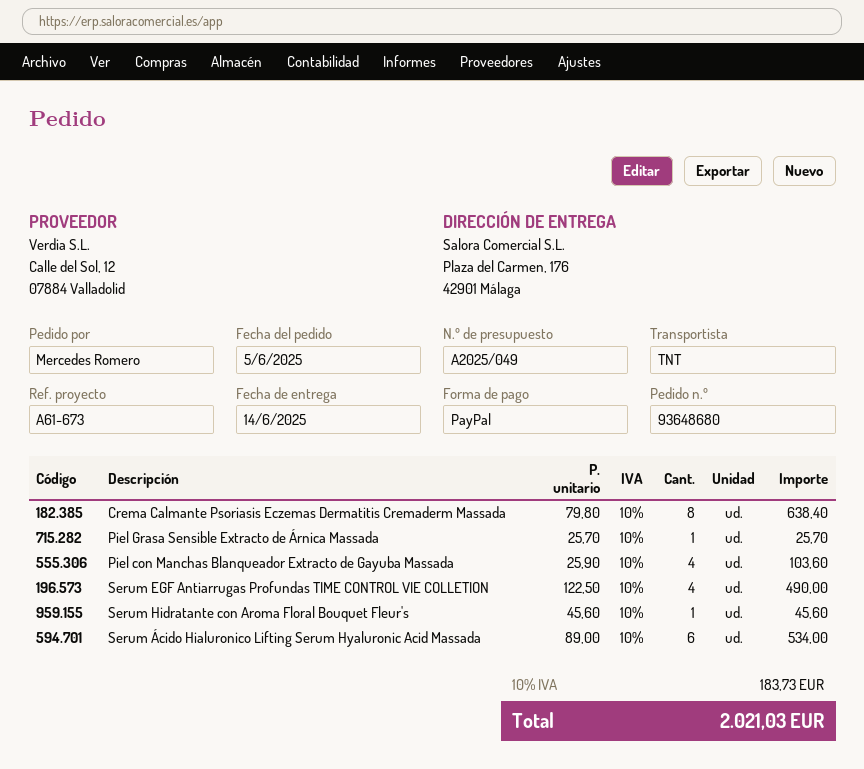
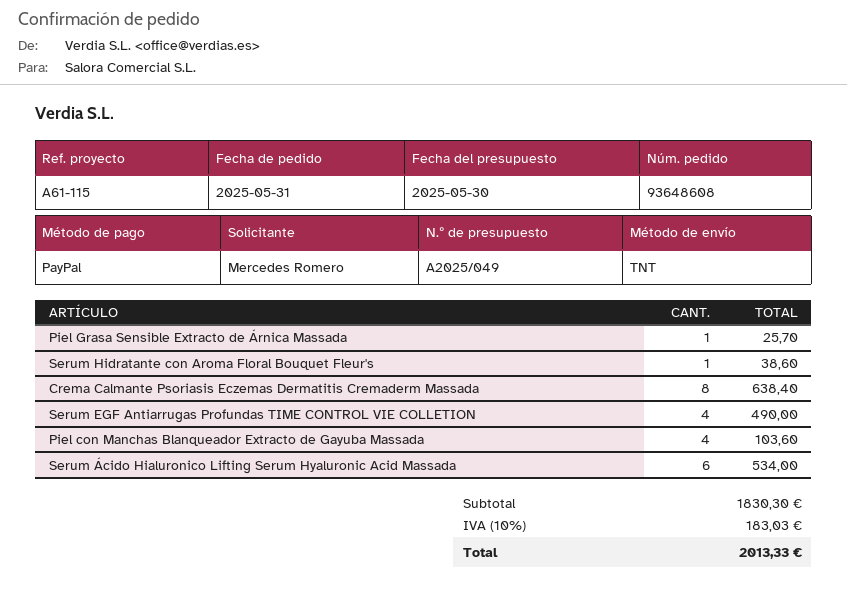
order number: 93648680 -> 93648608
order date: 2025-06-05 -> 2025-05-31
reference: A61-673 -> A61-115
Serum Hidratante con Aroma Floral Bouquet Fleur's: 1 for 45.60 -> 1 for 38.60
tax: 10% = 183.73 -> 10% = 183.03
total: 2021.03 -> 2013.33

